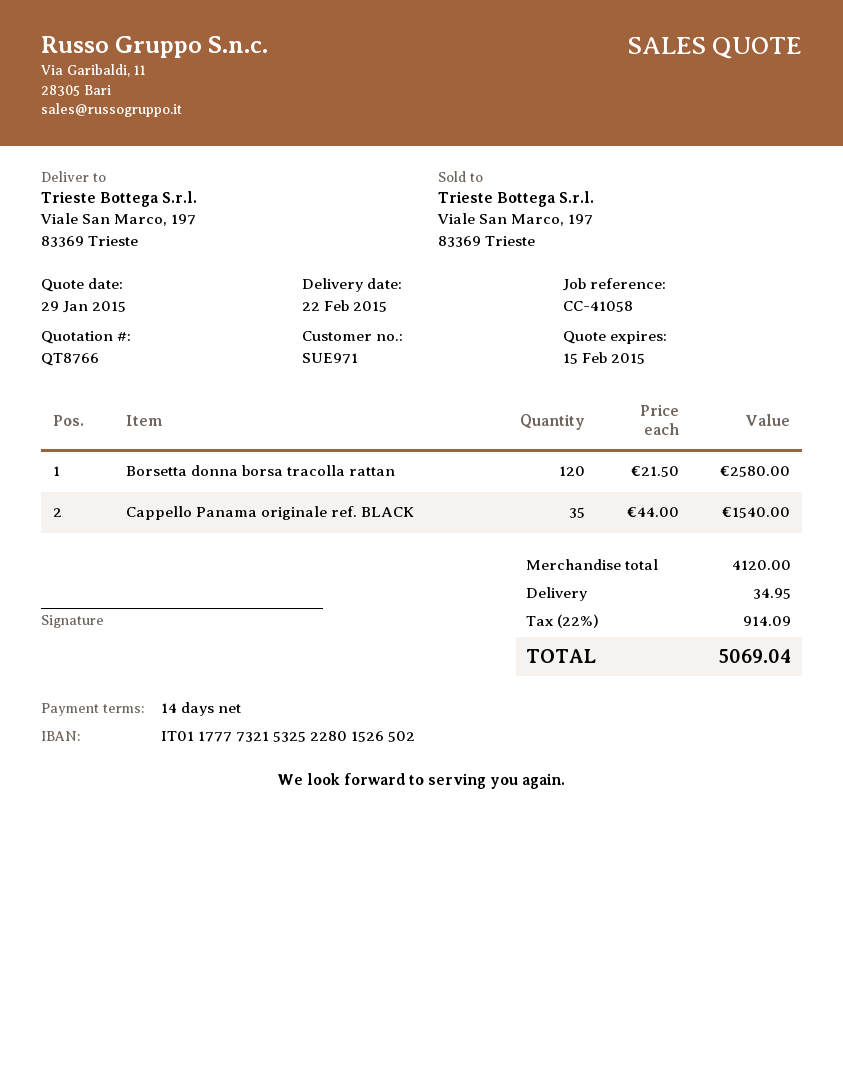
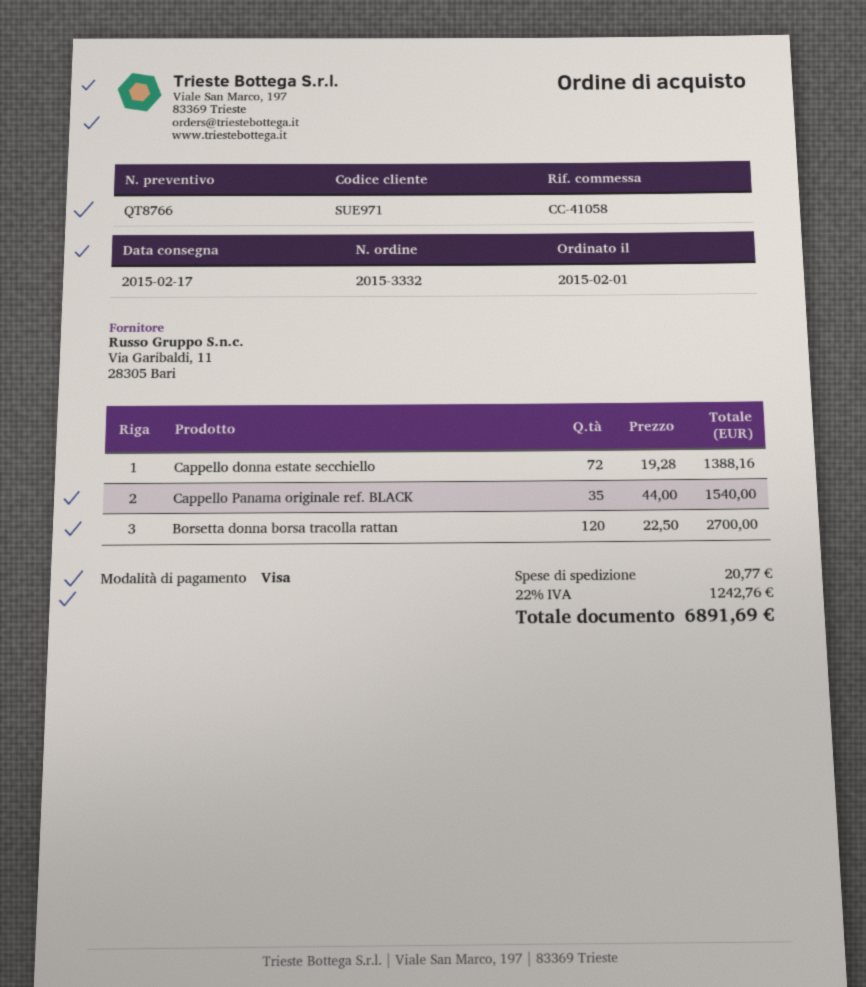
delivery date: 2015-02-22 -> 2015-02-17
Borsetta donna borsa tracolla rattan: 120 x 21.50 = 2580.00 -> 120 x 22.50 = 2700.00
Cappello donna estate secchiello: none -> 72 x 19.28 = 1388.16
shipping: 34.95 -> 20.77
tax: 22% = 914.09 -> 22% = 1242.76
total: 5069.04 -> 6891.69

